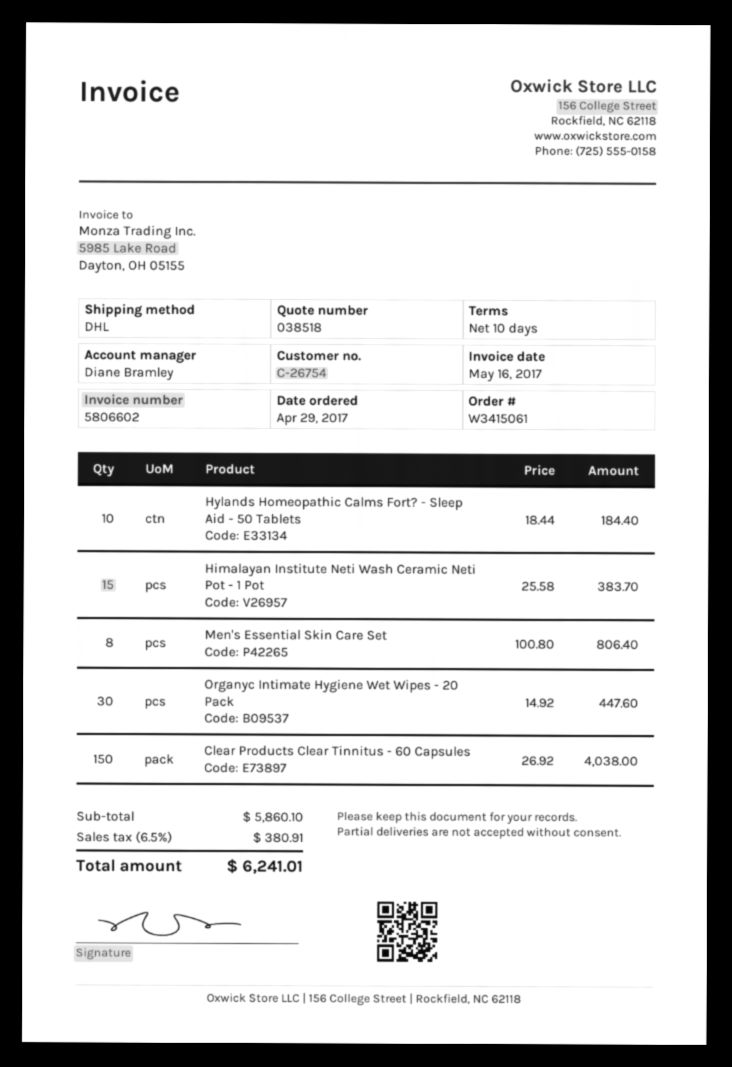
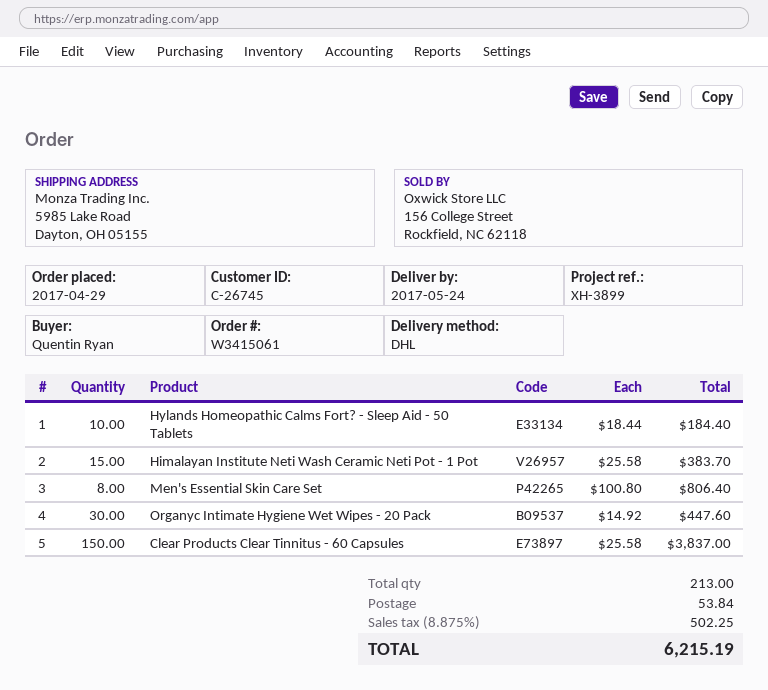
customer number: C-26754 -> C-26745
Clear Products Clear Tinnitus - 60 Capsules: 150 x 26.92 = 4038.00 -> 150 x 25.58 = 3837.00
shipping: none -> 53.84
tax: 6.5% = 380.91 -> 8.875% = 502.25
total: 6241.01 -> 6215.19

